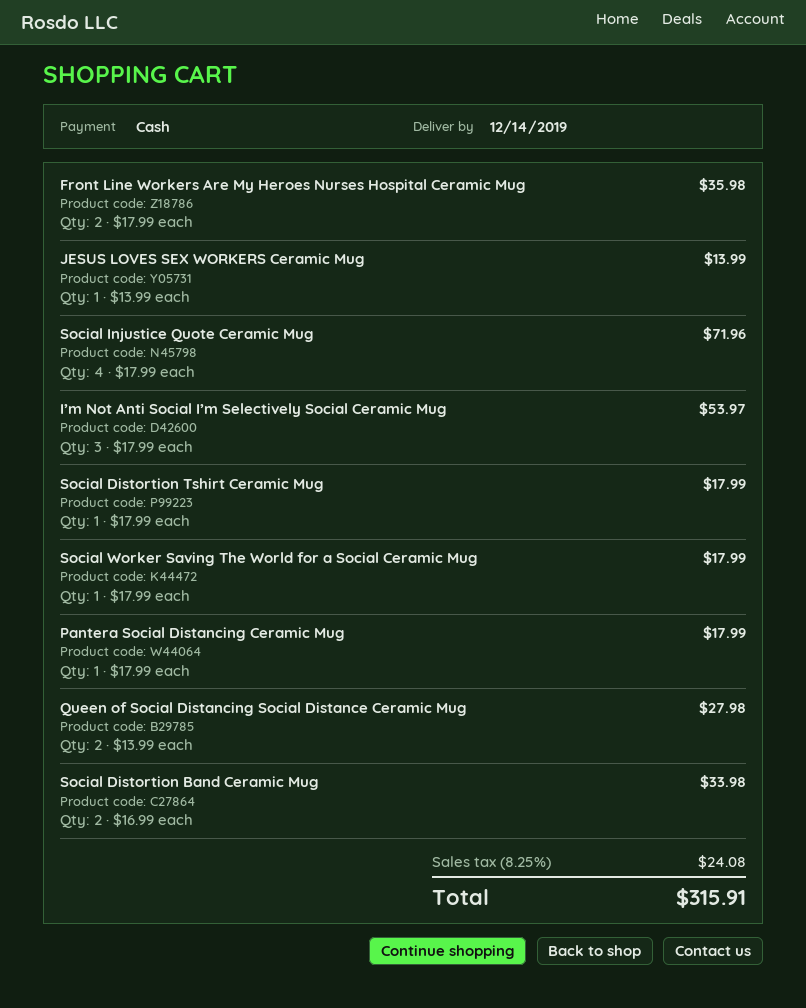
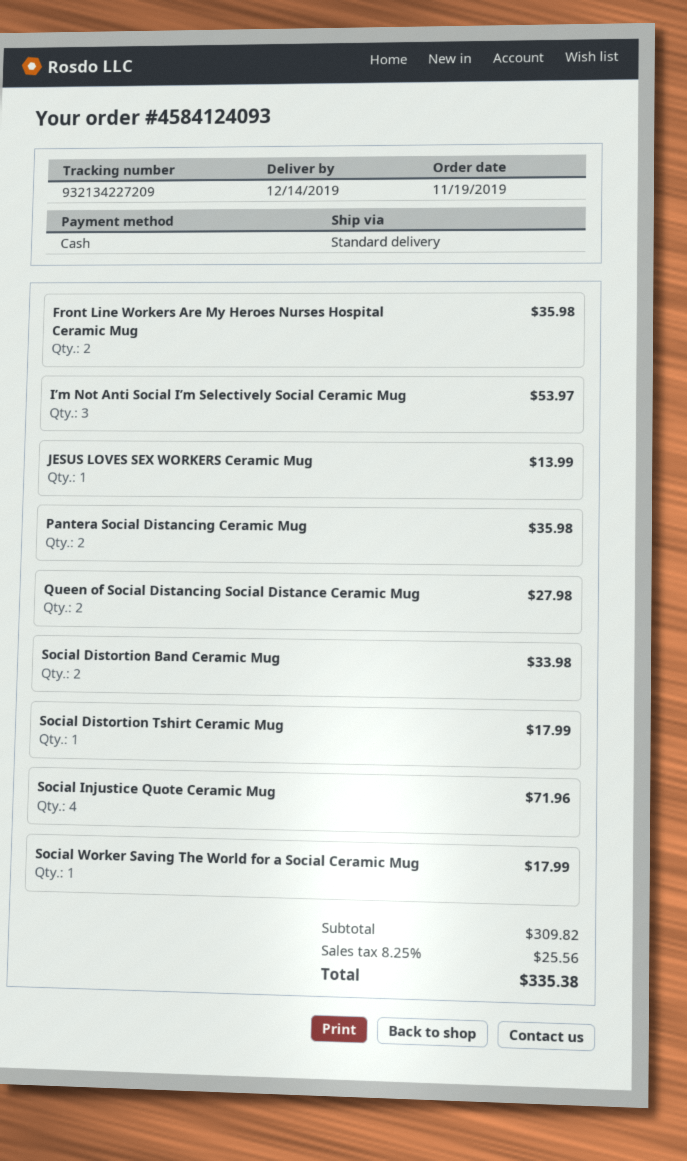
Pantera Social Distancing Ceramic Mug: 1 for 17.99 -> 2 for 35.98
tax: 8.25% = 24.08 -> 8.25% = 25.56
total: 315.91 -> 335.38

